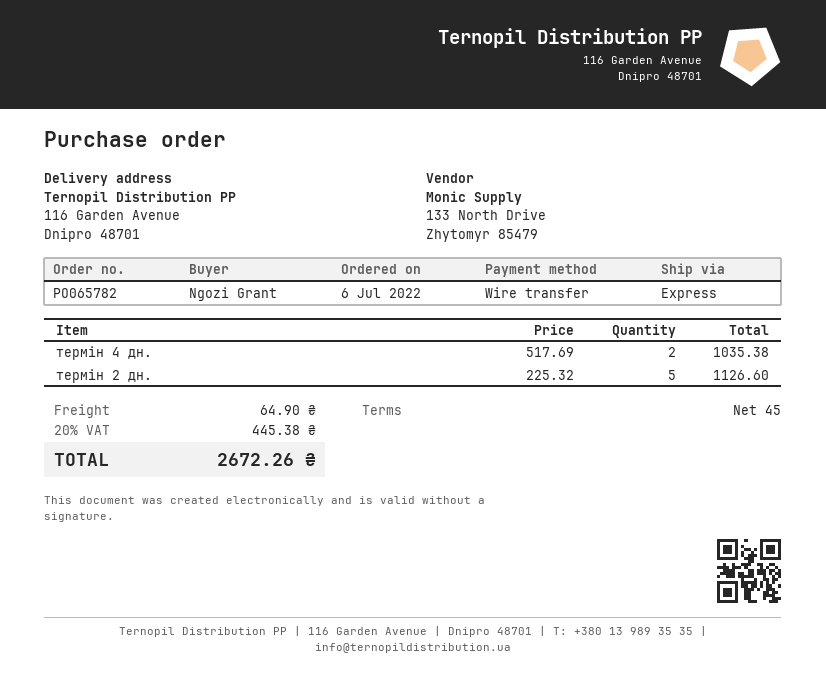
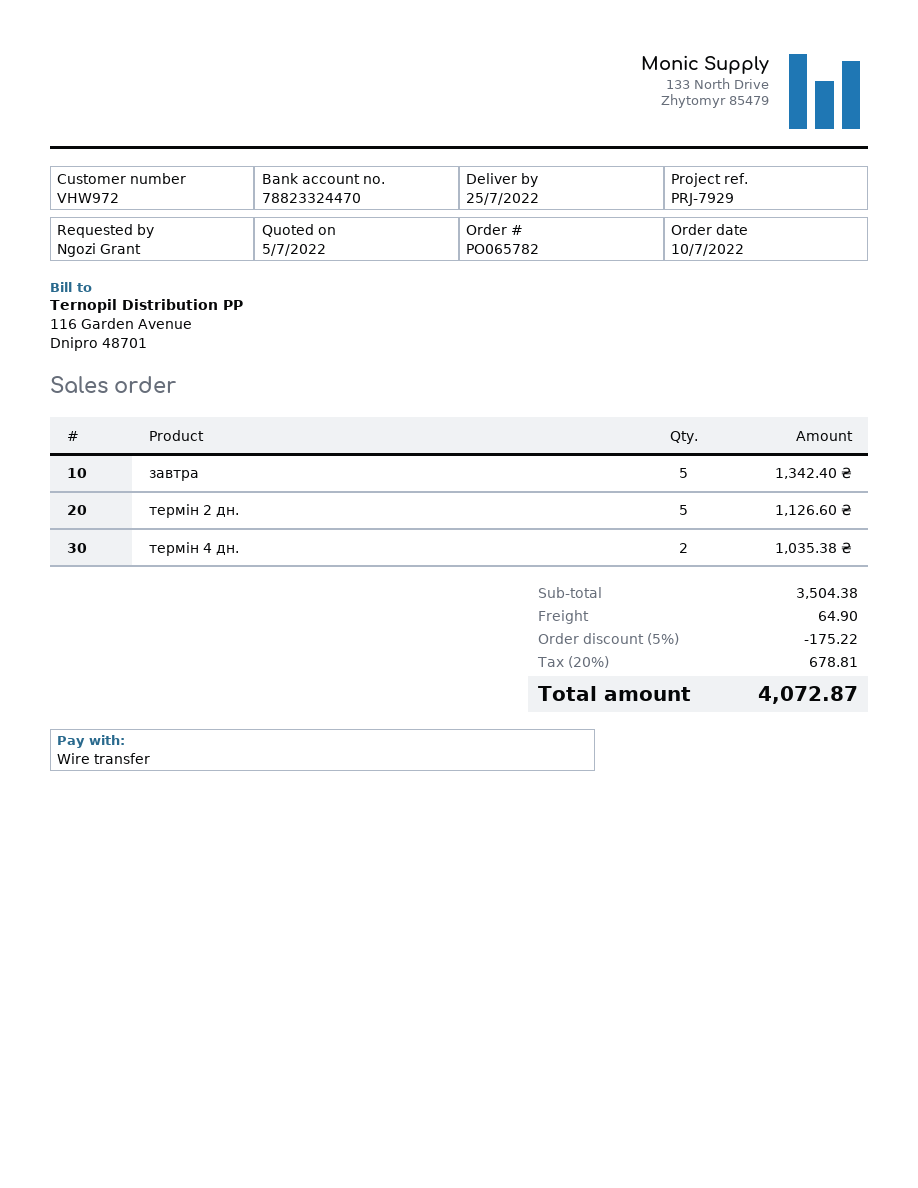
order date: 2022-07-06 -> 2022-07-10
завтра: none -> 5 for 1342.40
discount: none -> 5% = 175.22
tax: 20% = 445.38 -> 20% = 678.81
total: 2672.26 -> 4072.87

